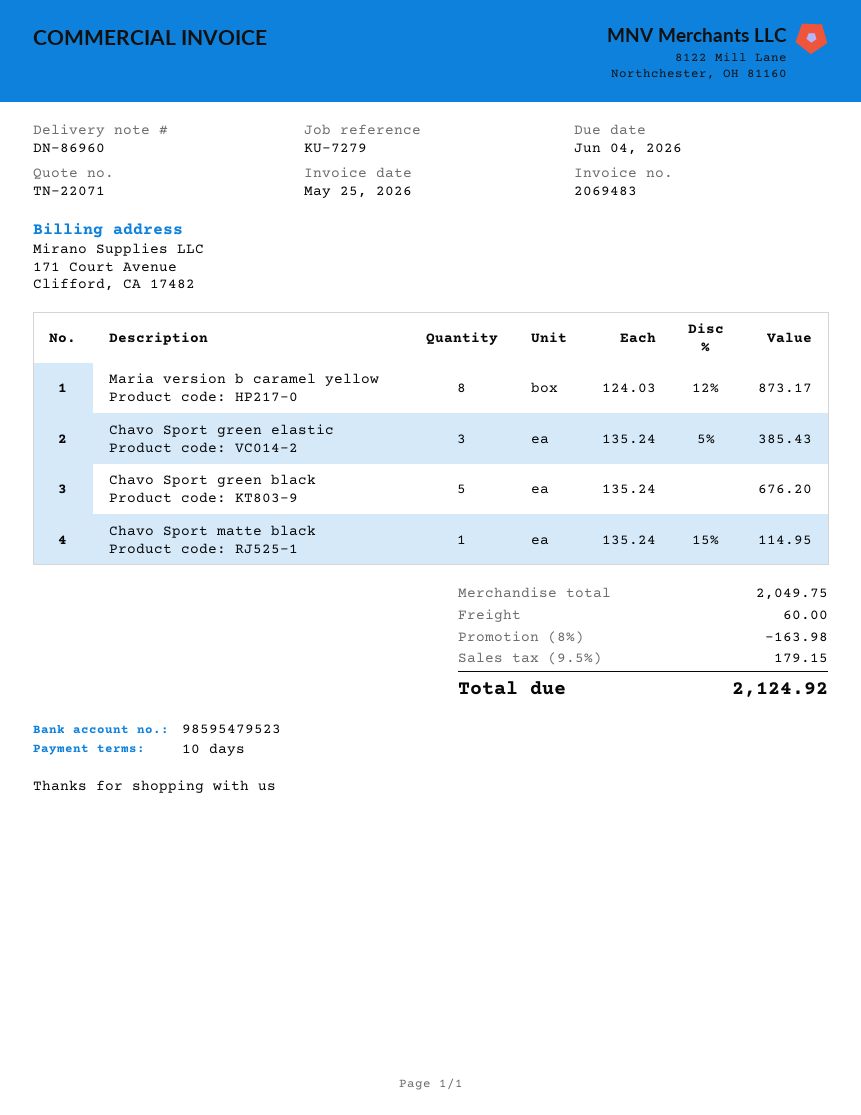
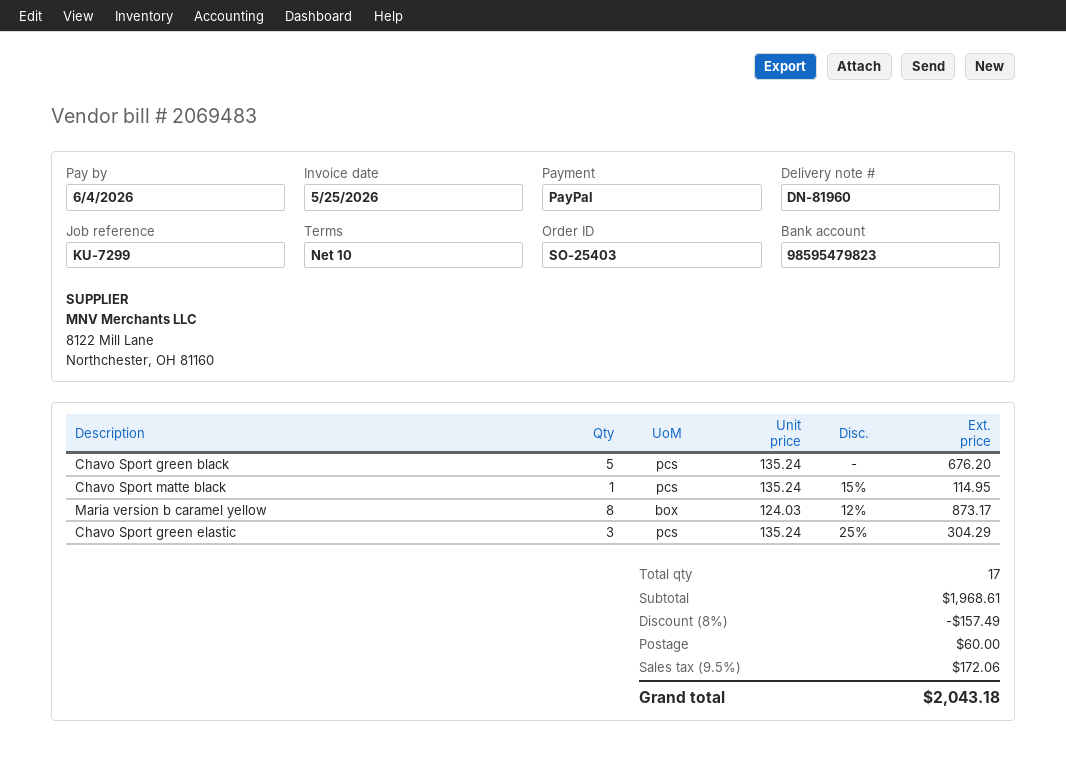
delivery note number: DN-86960 -> DN-81960
reference: KU-7279 -> KU-7299
bank account: 98595479523 -> 98595479823
Chavo Sport green elastic: 3 x 135.24 - 5% = 385.43 -> 3 x 135.24 - 25% = 304.29
subtotal: 2049.75 -> 1968.61
discount: 8% = 163.98 -> 8% = 157.49
tax: 9.5% = 179.15 -> 9.5% = 172.06
total: 2124.92 -> 2043.18

